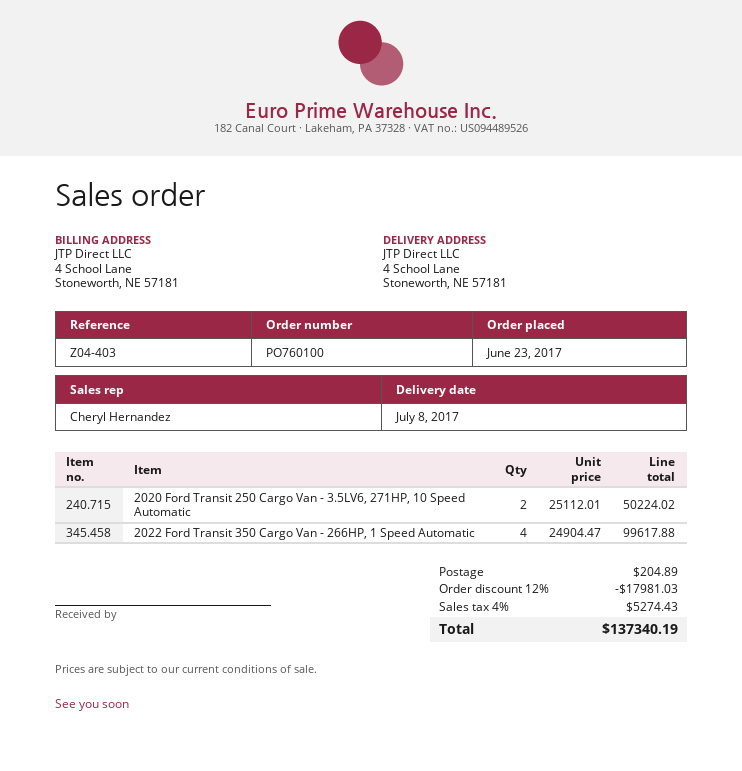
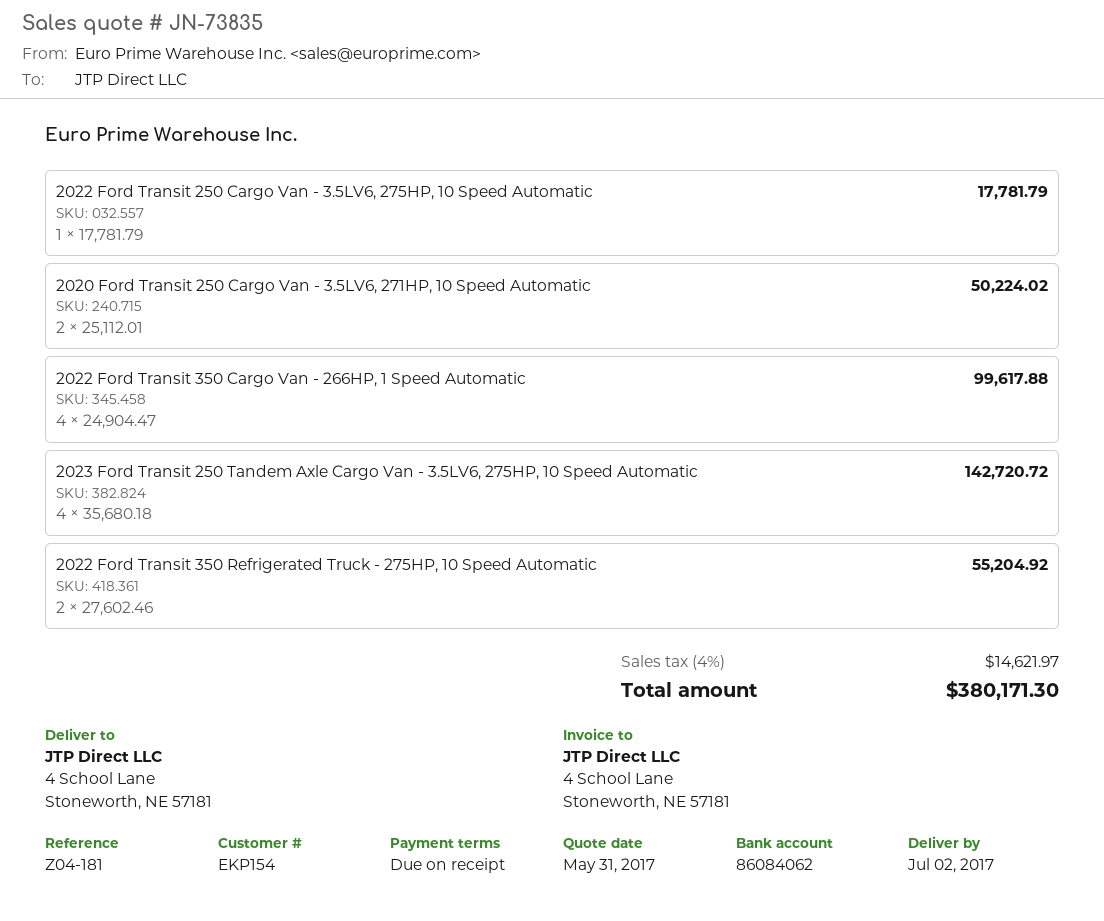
delivery date: 2017-07-08 -> 2017-07-02
reference: Z04-403 -> Z04-181
2022 Ford Transit 250 Cargo Van - 3.5LV6, 275HP, 10 Speed Automatic: none -> 1 x 17781.79 = 17781.79
2023 Ford Transit 250 Tandem Axle Cargo Van - 3.5LV6, 275HP, 10 Speed Automatic: none -> 4 x 35680.18 = 142720.72
2022 Ford Transit 350 Refrigerated Truck - 275HP, 10 Speed Automatic: none -> 2 x 27602.46 = 55204.92
discount: 12% = 17981.03 -> none
shipping: 204.89 -> none
tax: 4% = 5274.43 -> 4% = 14621.97
total: 137340.19 -> 380171.30

